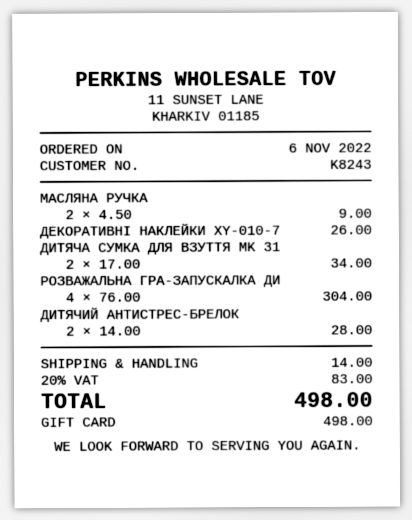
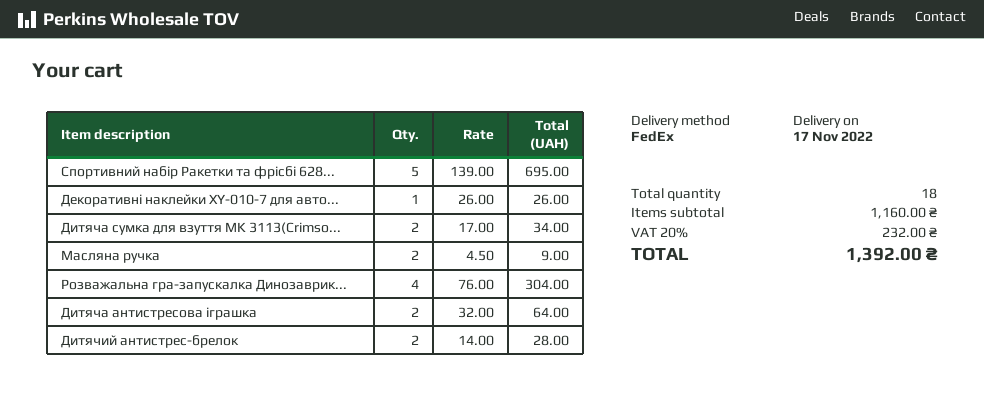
Спортивний набір Ракетки та фрісбі 628...: none -> 5 x 139.00 = 695.00
Дитяча антистресова іграшка: none -> 2 x 32.00 = 64.00
shipping: 14.00 -> none
tax: 20% = 83.00 -> 20% = 232.00
total: 498.00 -> 1392.00

